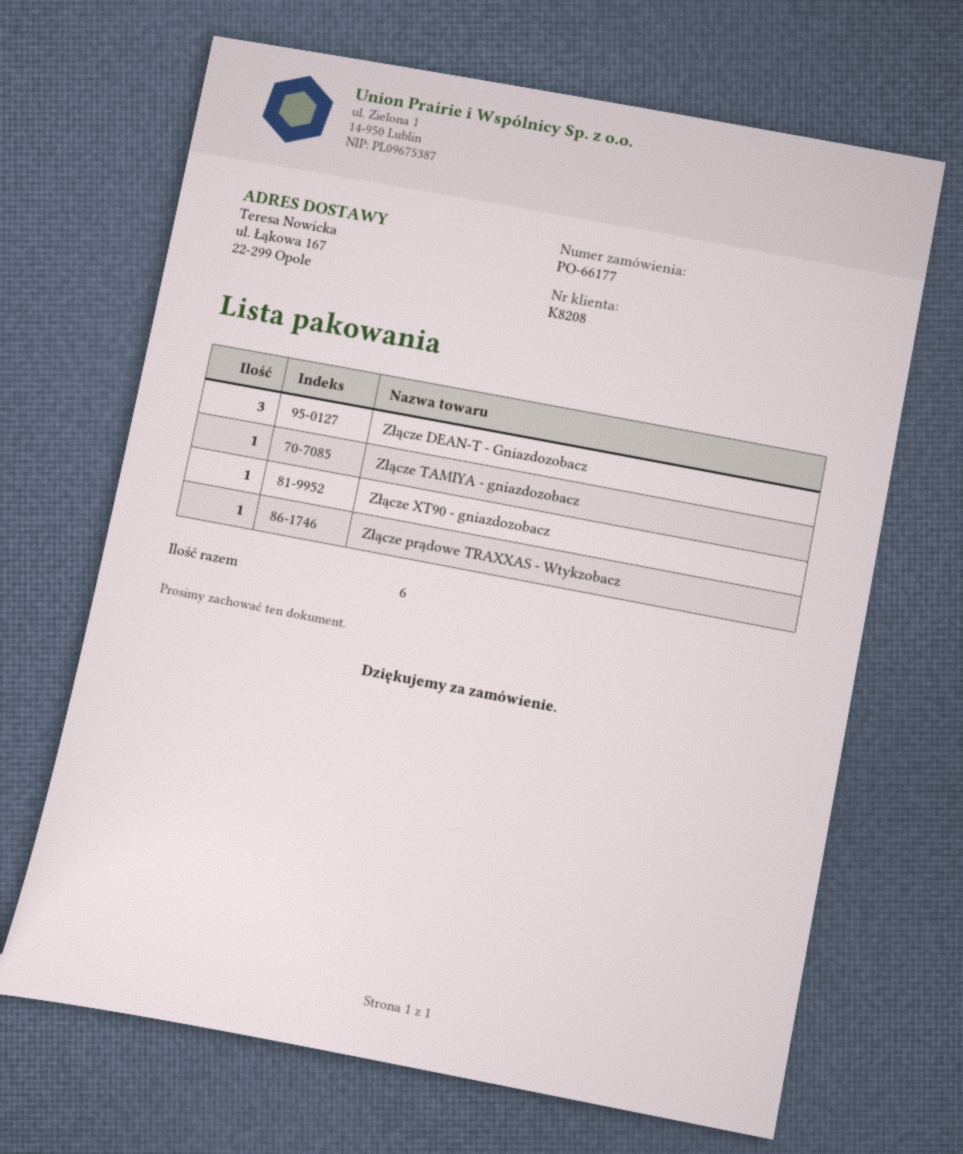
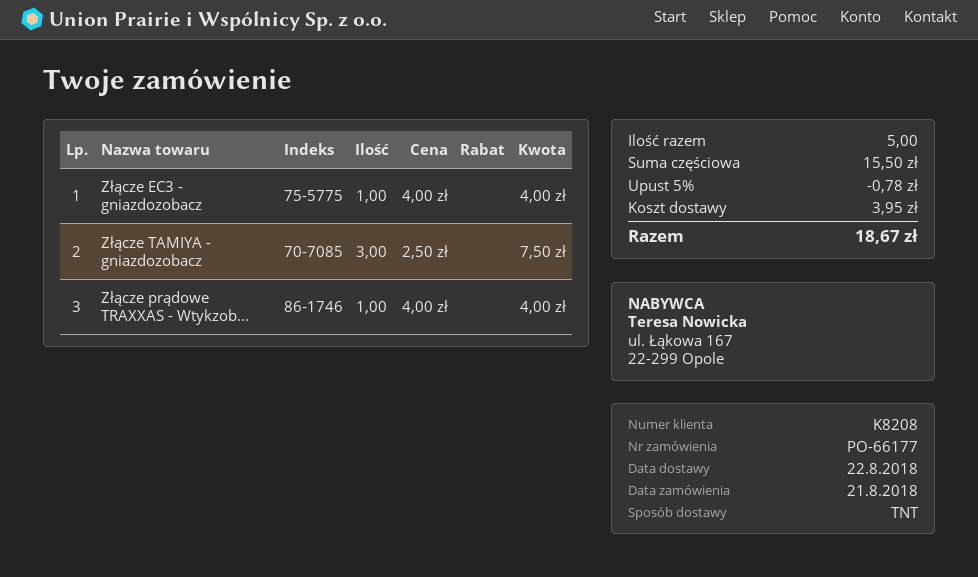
Złącze DEAN-T - Gniazdozobacz: 3 -> none
Złącze TAMIYA - gniazdozobacz: 1 -> 3
Złącze XT90 - gniazdozobacz: 1 -> none
Złącze EC3 - gniazdozobacz: none -> 1
total quantity: 6 -> 5

